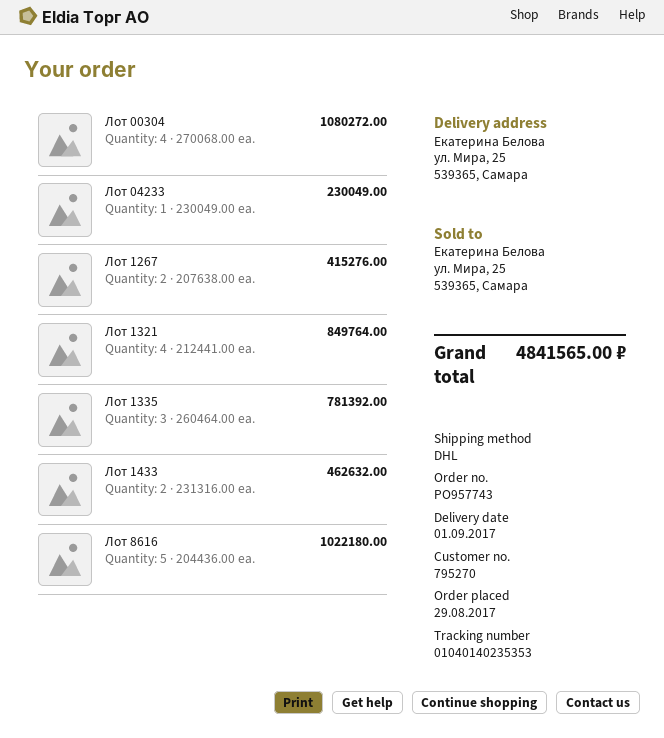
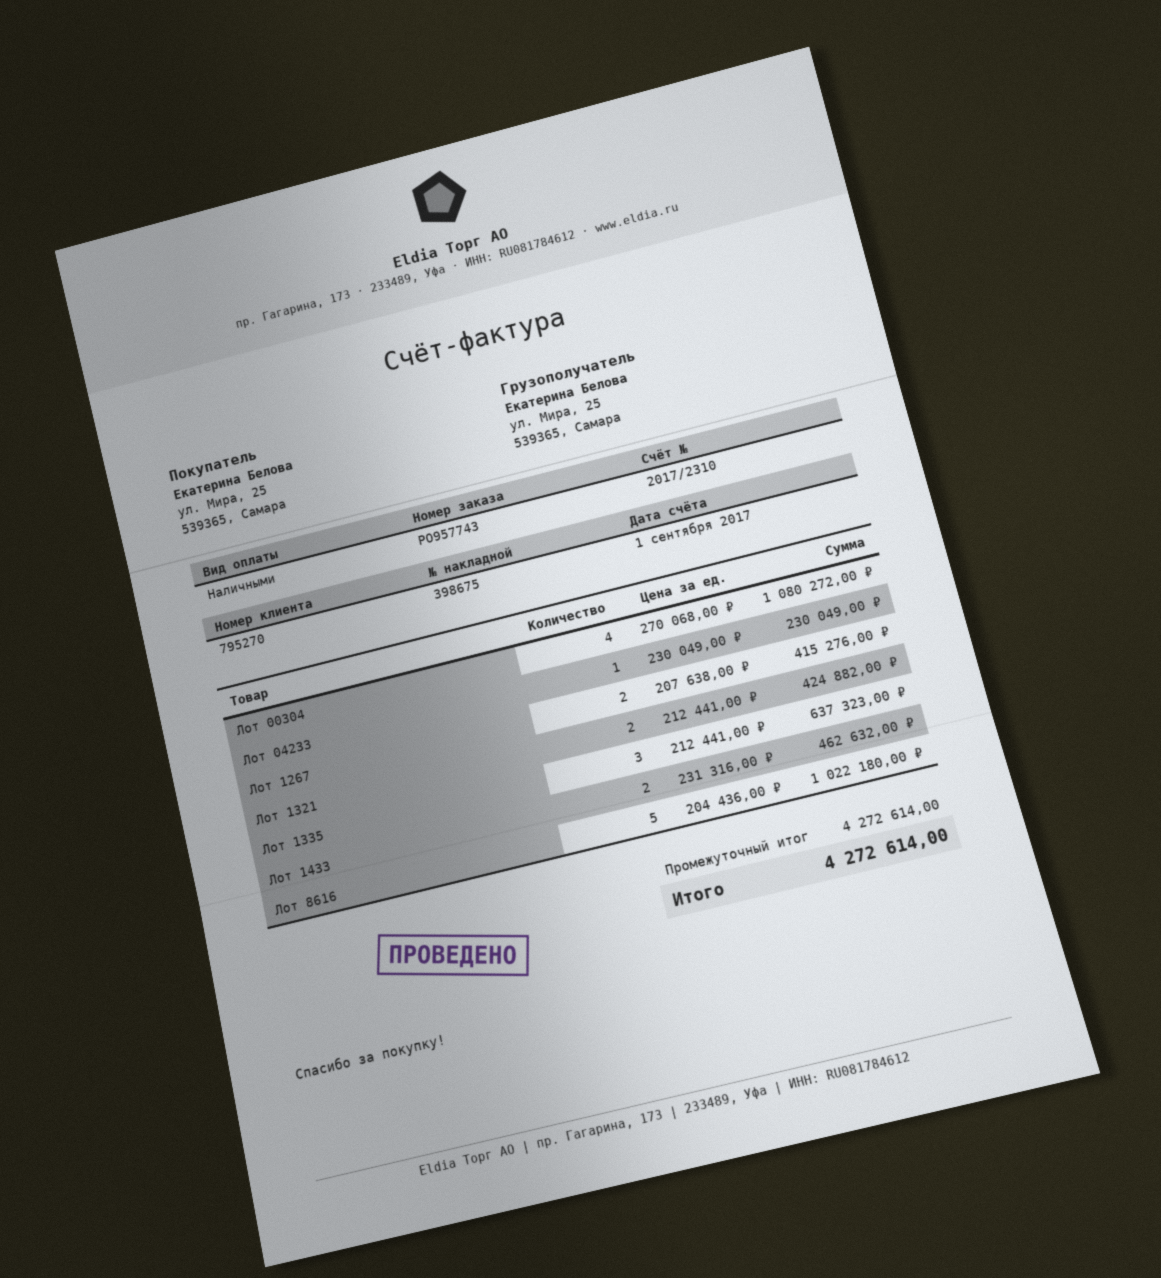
Лот 1321: 4 x 212441.00 = 849764.00 -> 2 x 212441.00 = 424882.00
Лот 1335: 3 x 260464.00 = 781392.00 -> 3 x 212441.00 = 637323.00
total: 4841565.00 -> 4272614.00

